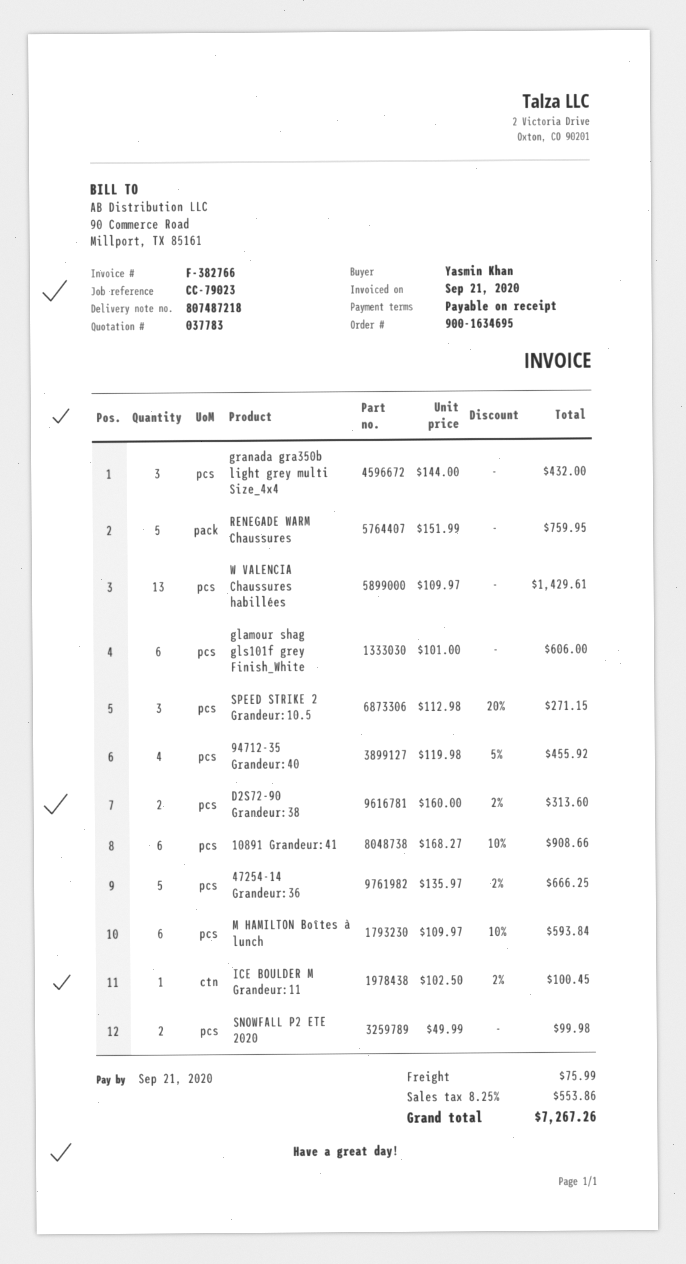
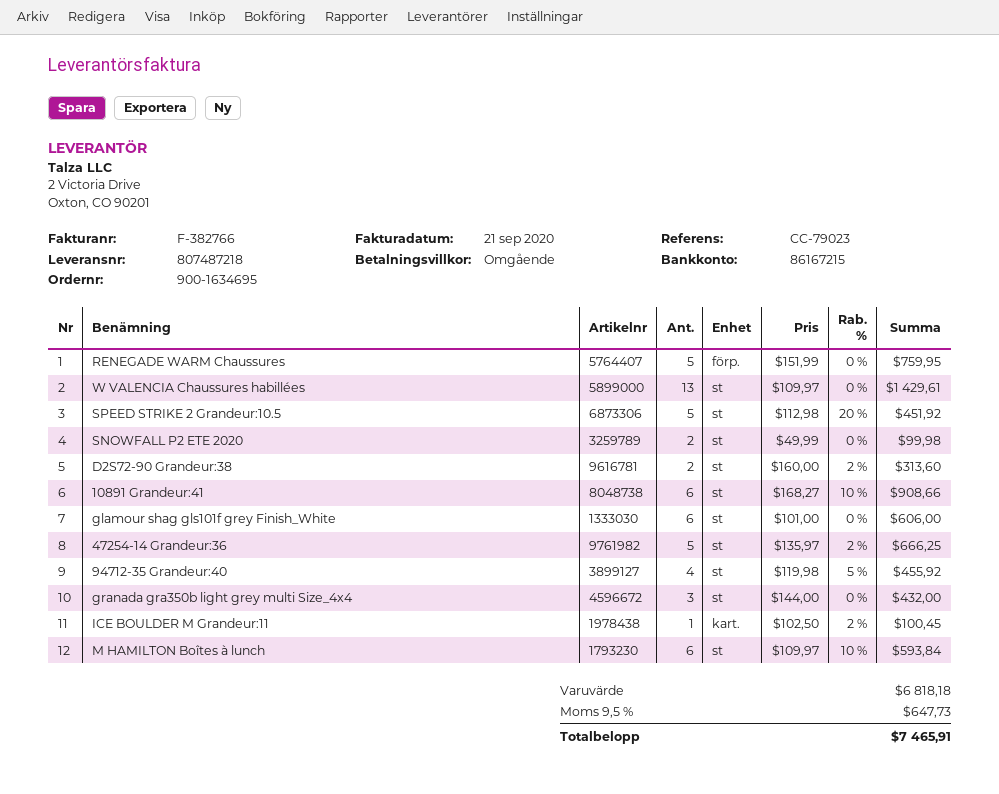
SPEED STRIKE 2 Grandeur:10.5: 3 x 112.98 - 20% = 271.15 -> 5 x 112.98 - 20% = 451.92
shipping: 75.99 -> none
tax: 8.25% = 553.86 -> 9.5% = 647.73
total: 7267.26 -> 7465.91

